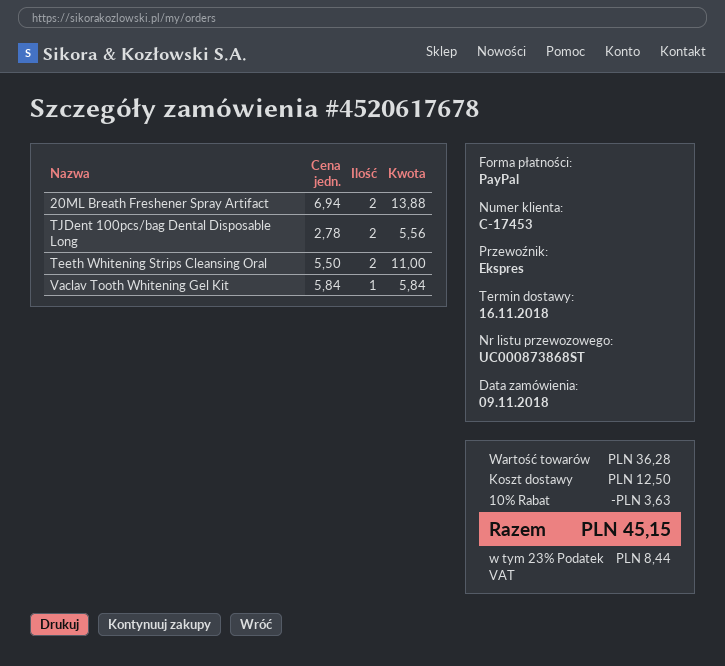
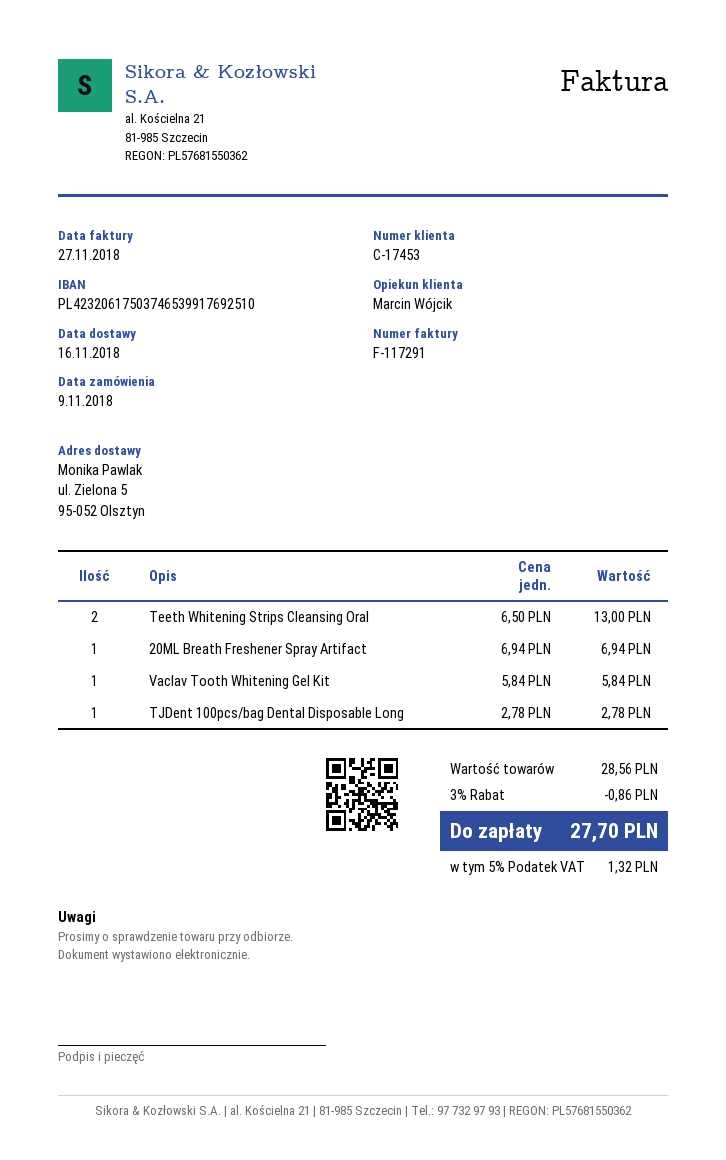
20ML Breath Freshener Spray Artifact: 2 x 6.94 = 13.88 -> 1 x 6.94 = 6.94
TJDent 100pcs/bag Dental Disposable Long: 2 x 2.78 = 5.56 -> 1 x 2.78 = 2.78
Teeth Whitening Strips Cleansing Oral: 2 x 5.50 = 11.00 -> 2 x 6.50 = 13.00
subtotal: 36.28 -> 28.56
discount: 10% = 3.63 -> 3% = 0.86
shipping: 12.50 -> none
tax: 23% = 8.44 -> 5% = 1.32
total: 45.15 -> 27.70

